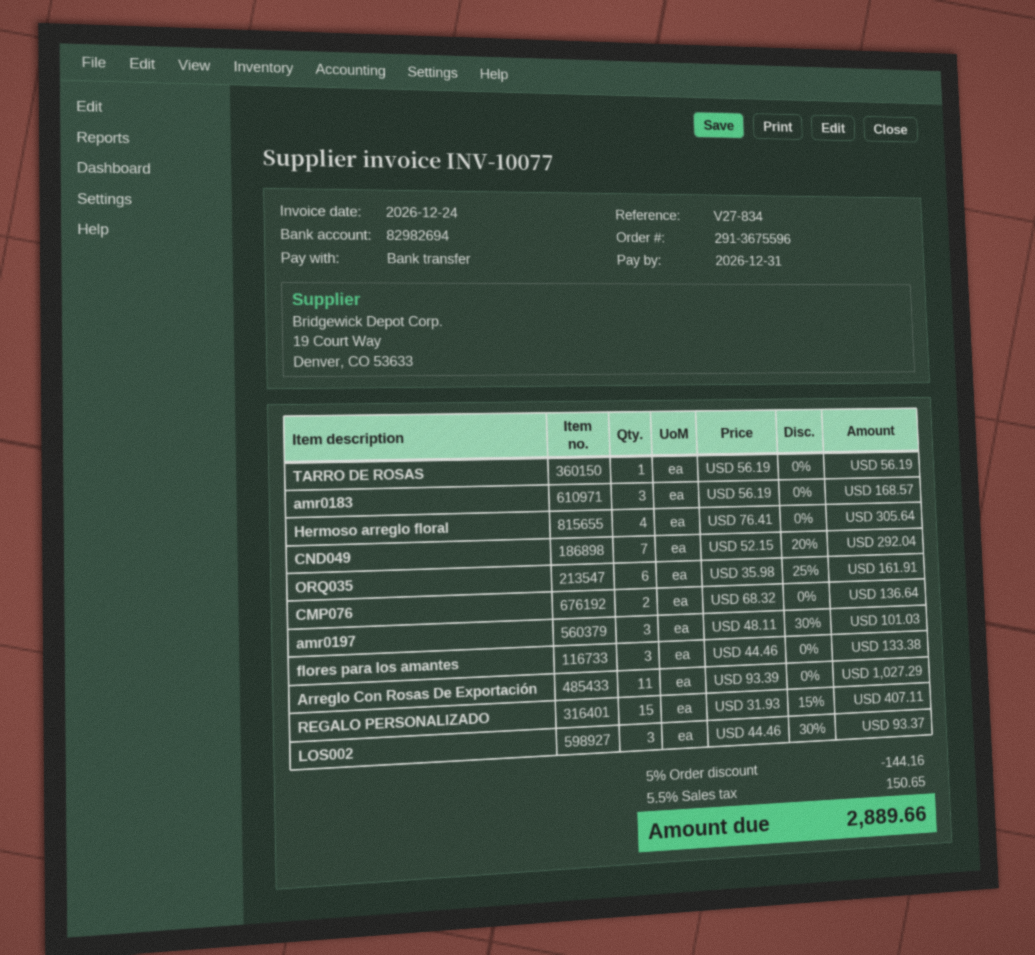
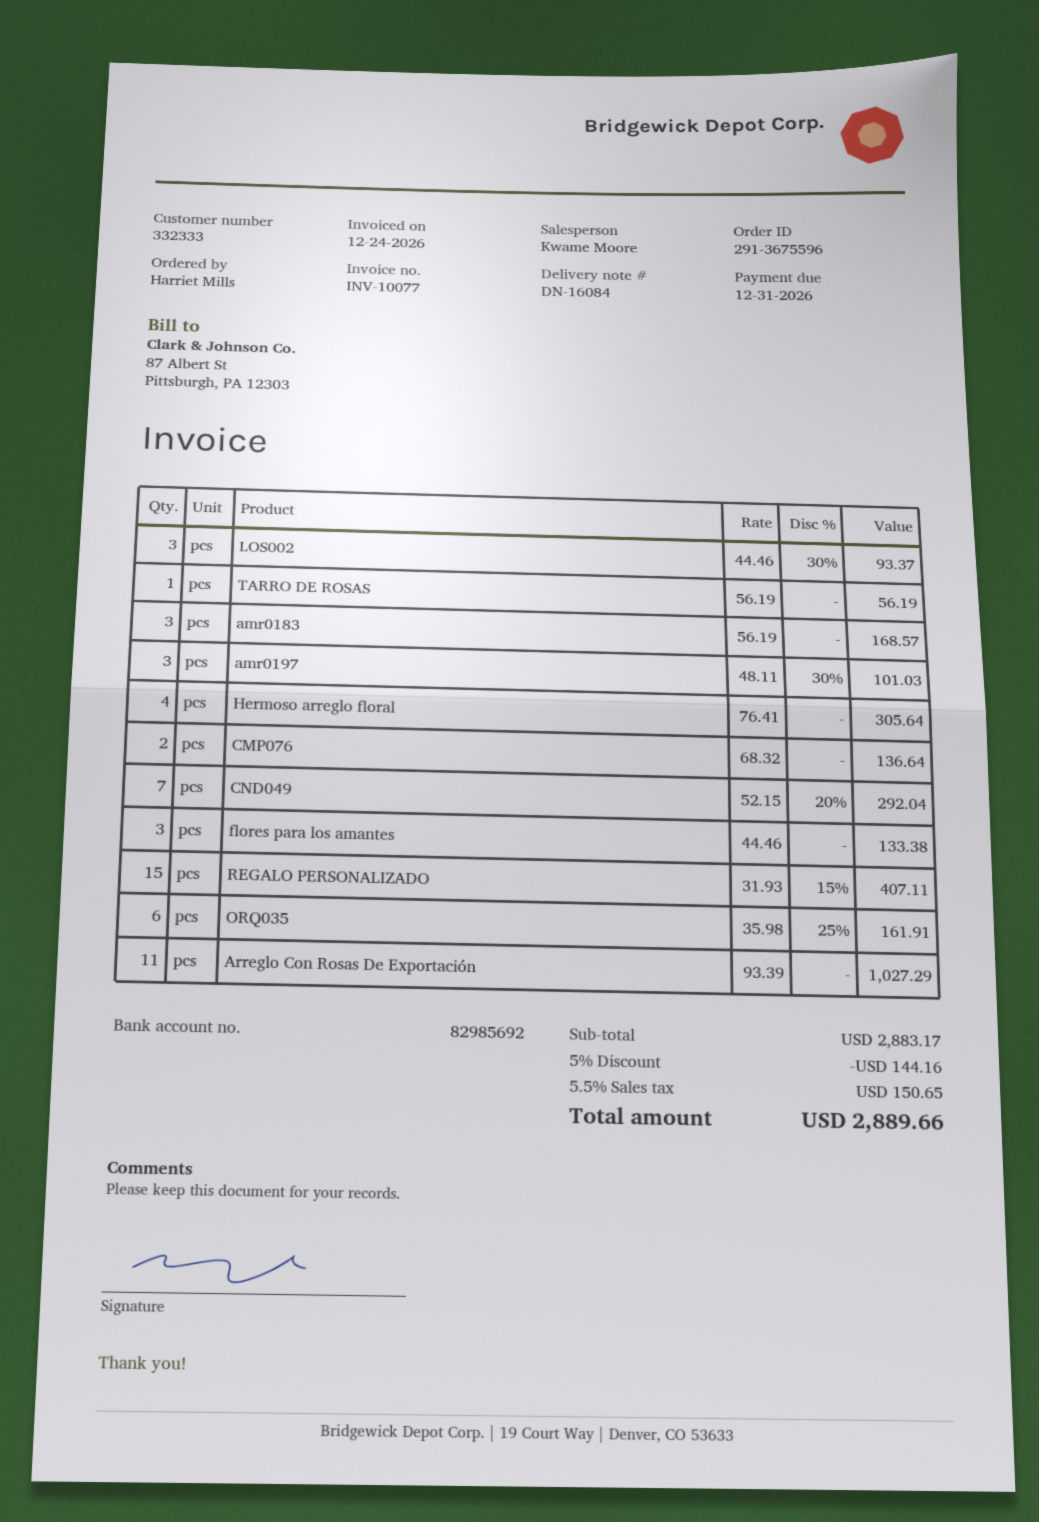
bank account: 82982694 -> 82985692

